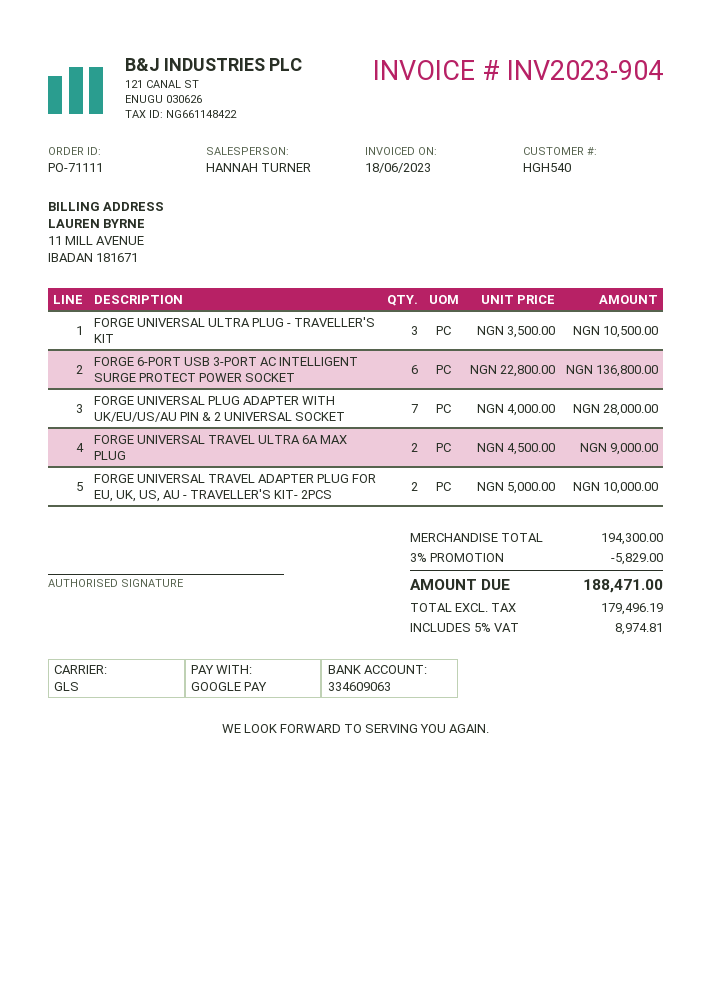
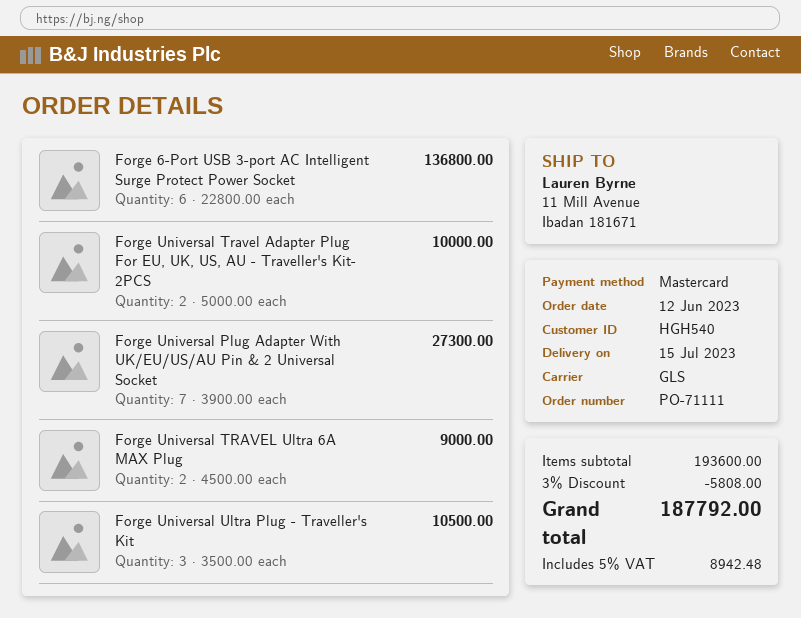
payment method: Google Pay -> Mastercard
FORGE UNIVERSAL PLUG ADAPTER WITH UK/EU/US/AU PIN & 2 UNIVERSAL SOCKET: 7 x 4000.00 = 28000.00 -> 7 x 3900.00 = 27300.00
subtotal: 194300.00 -> 193600.00
discount: 3% = 5829.00 -> 3% = 5808.00
tax: 5% = 8974.81 -> 5% = 8942.48
total: 188471.00 -> 187792.00

